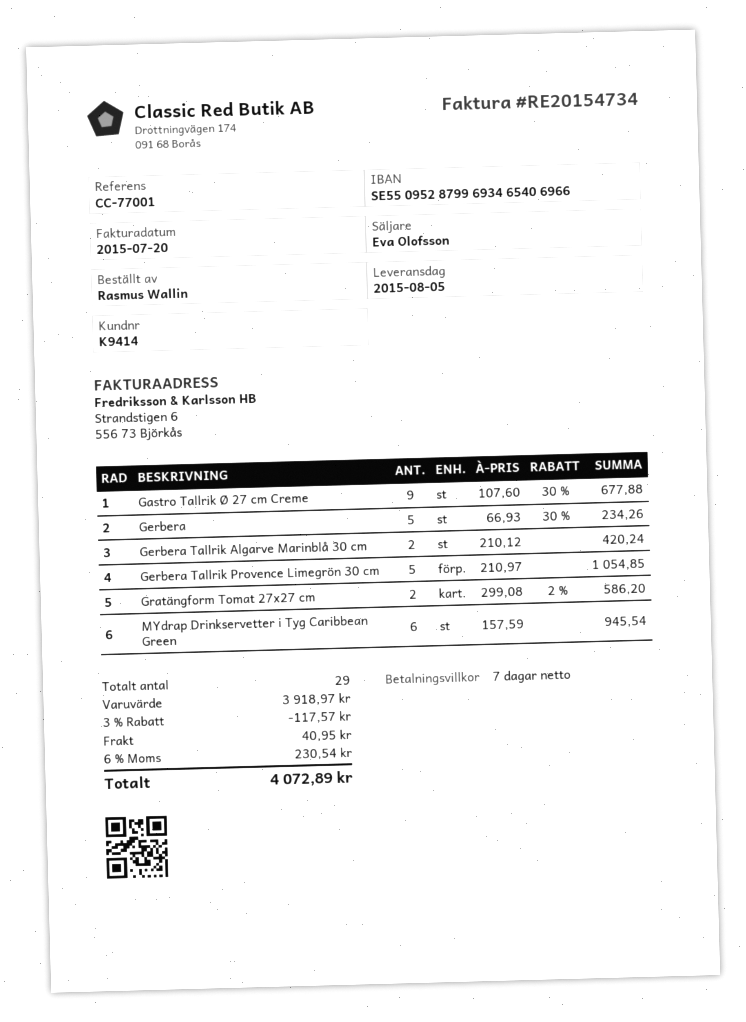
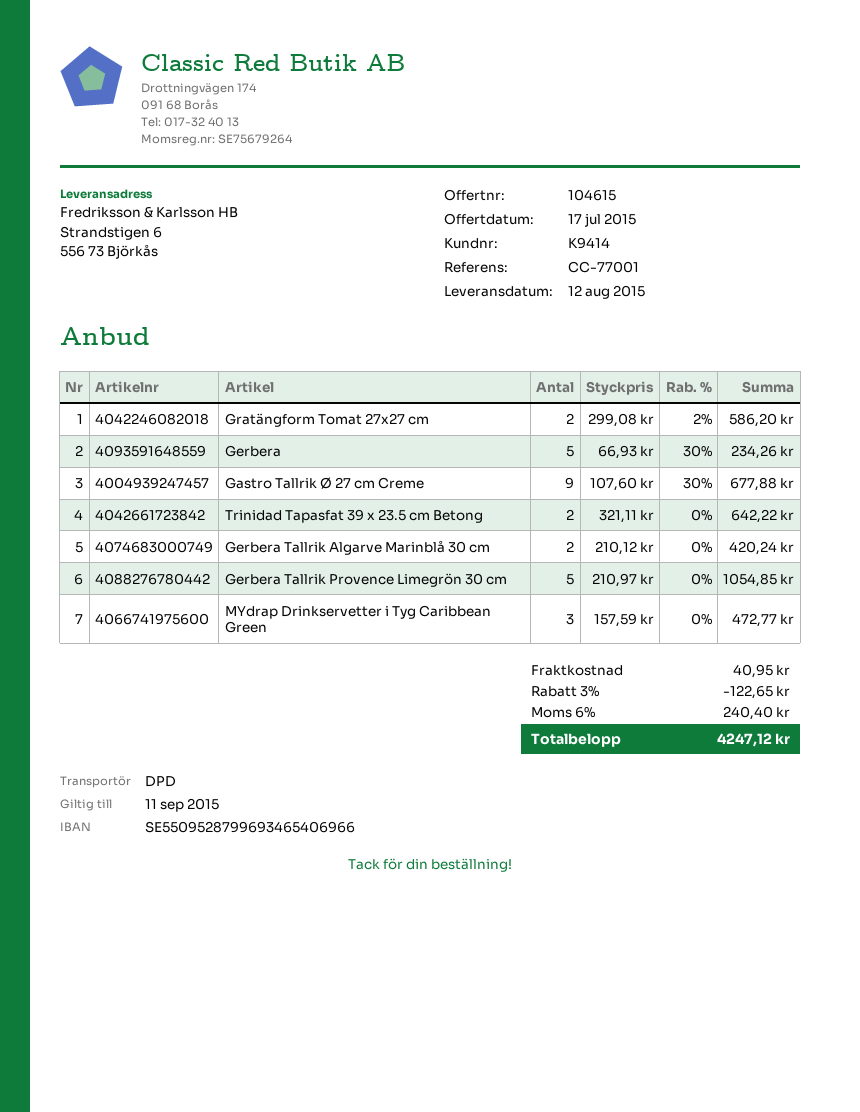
delivery date: 2015-08-05 -> 2015-08-12
MYdrap Drinkservetter i Tyg Caribbean Green: 6 x 157.59 = 945.54 -> 3 x 157.59 = 472.77
Trinidad Tapasfat 39 x 23.5 cm Betong: none -> 2 x 321.11 = 642.22
discount: 3% = 117.57 -> 3% = 122.65
tax: 6% = 230.54 -> 6% = 240.40
total: 4072.89 -> 4247.12

